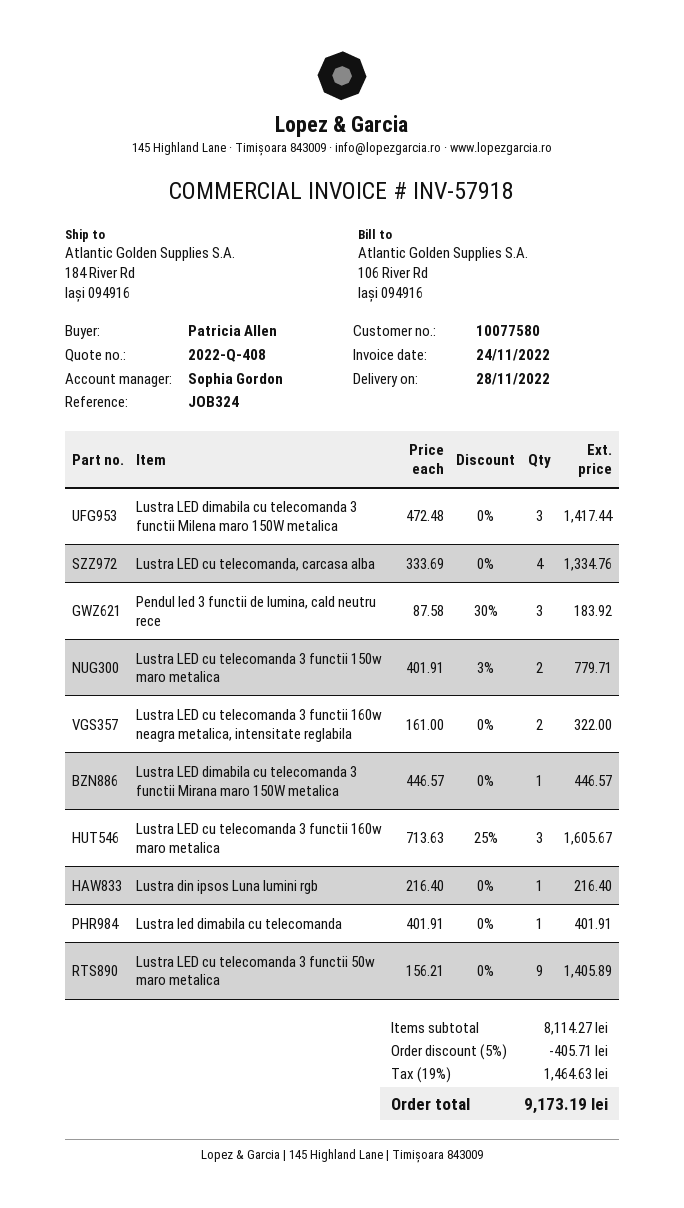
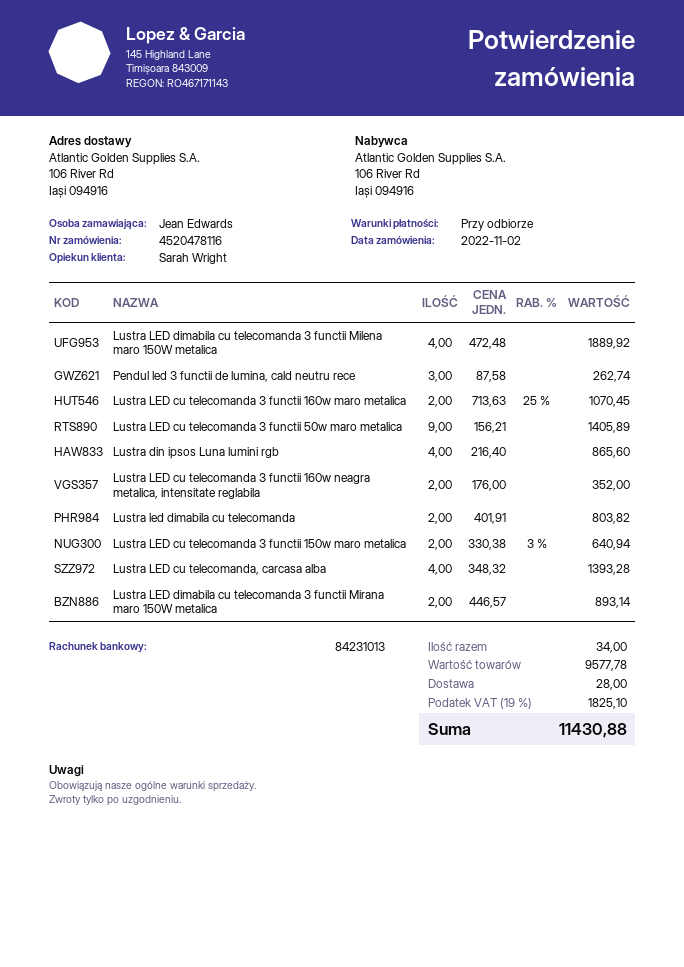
ordered by: Patricia Allen -> Jean Edwards
sales rep: Sophia Gordon -> Sarah Wright
ship to: 184 River Rd, Iași 094916 -> 106 River Rd, Iași 094916
Lustra LED dimabila cu telecomanda 3 functii Milena maro 150W metalica: 3 x 472.48 = 1417.44 -> 4 x 472.48 = 1889.92
Lustra LED cu telecomanda, carcasa alba: 4 x 333.69 = 1334.76 -> 4 x 348.32 = 1393.28
Pendul led 3 functii de lumina, cald neutru rece: 3 x 87.58 - 30% = 183.92 -> 3 x 87.58 = 262.74
Lustra LED cu telecomanda 3 functii 150w maro metalica: 2 x 401.91 - 3% = 779.71 -> 2 x 330.38 - 3% = 640.94
Lustra LED cu telecomanda 3 functii 160w neagra metalica, intensitate reglabila: 2 x 161.00 = 322.00 -> 2 x 176.00 = 352.00
Lustra LED dimabila cu telecomanda 3 functii Mirana maro 150W metalica: 1 x 446.57 = 446.57 -> 2 x 446.57 = 893.14
Lustra LED cu telecomanda 3 functii 160w maro metalica: 3 x 713.63 - 25% = 1605.67 -> 2 x 713.63 - 25% = 1070.45
Lustra din ipsos Luna lumini rgb: 1 x 216.40 = 216.40 -> 4 x 216.40 = 865.60
Lustra led dimabila cu telecomanda: 1 x 401.91 = 401.91 -> 2 x 401.91 = 803.82
subtotal: 8114.27 -> 9577.78
discount: 5% = 405.71 -> none
shipping: none -> 28.00
tax: 19% = 1464.63 -> 19% = 1825.10
total: 9173.19 -> 11430.88

